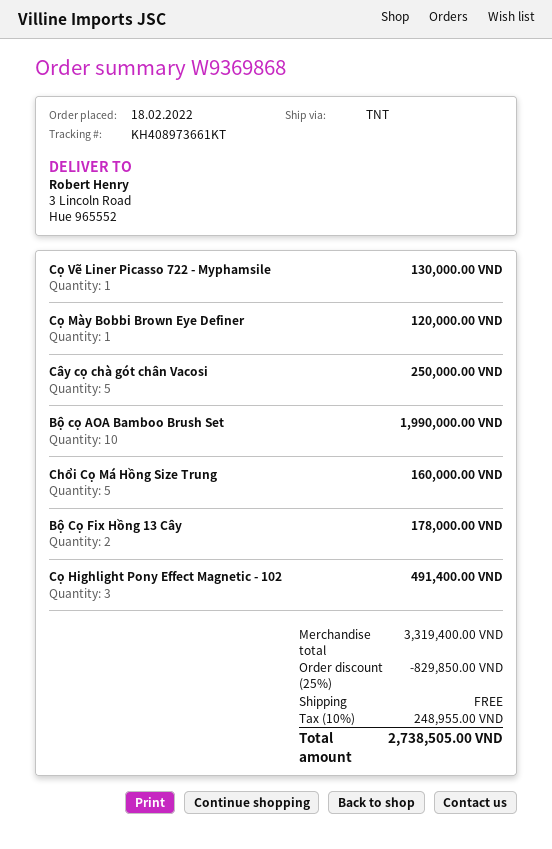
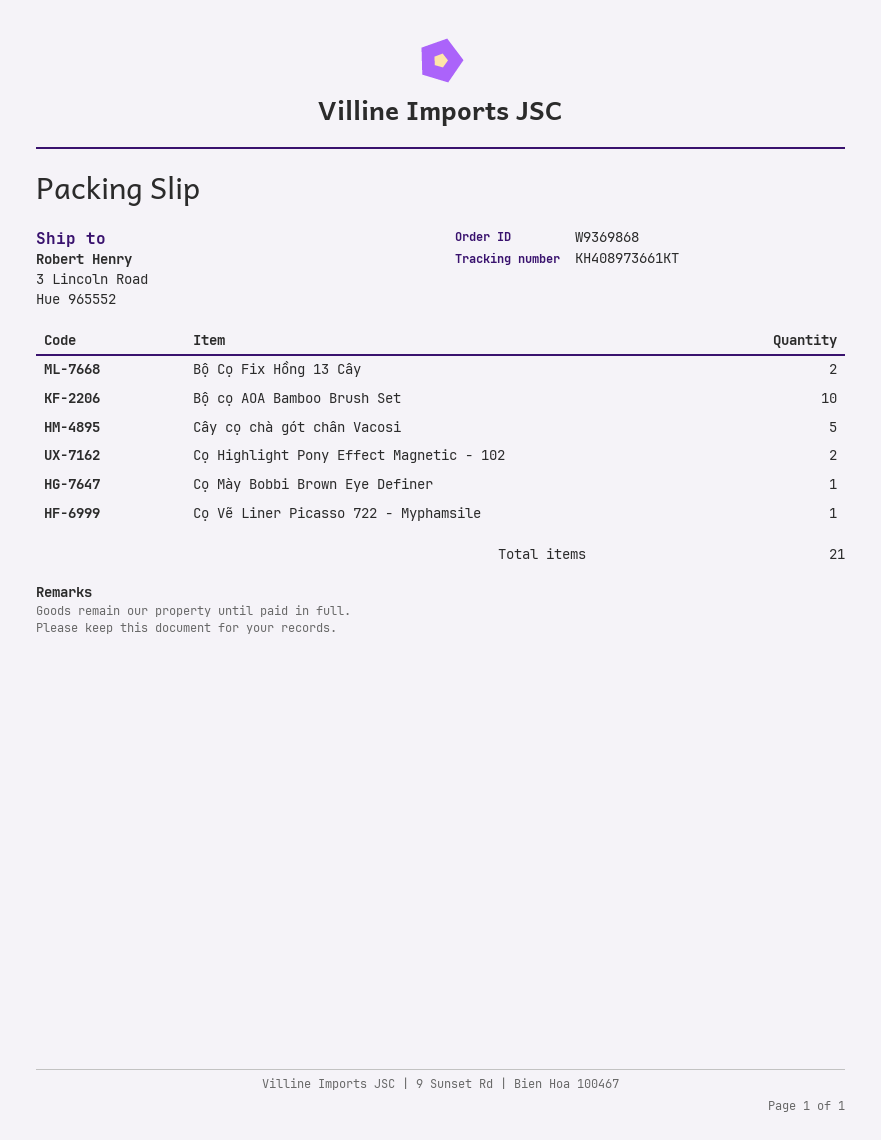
Chổi Cọ Má Hồng Size Trung: 5 -> none
Cọ Highlight Pony Effect Magnetic - 102: 3 -> 2

